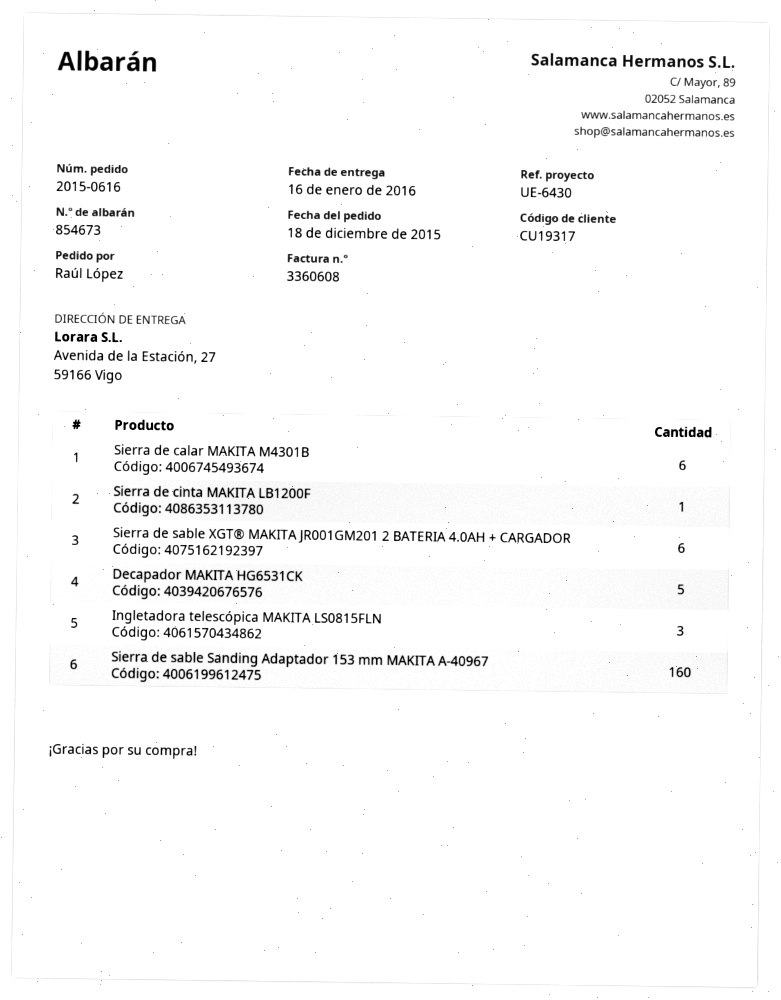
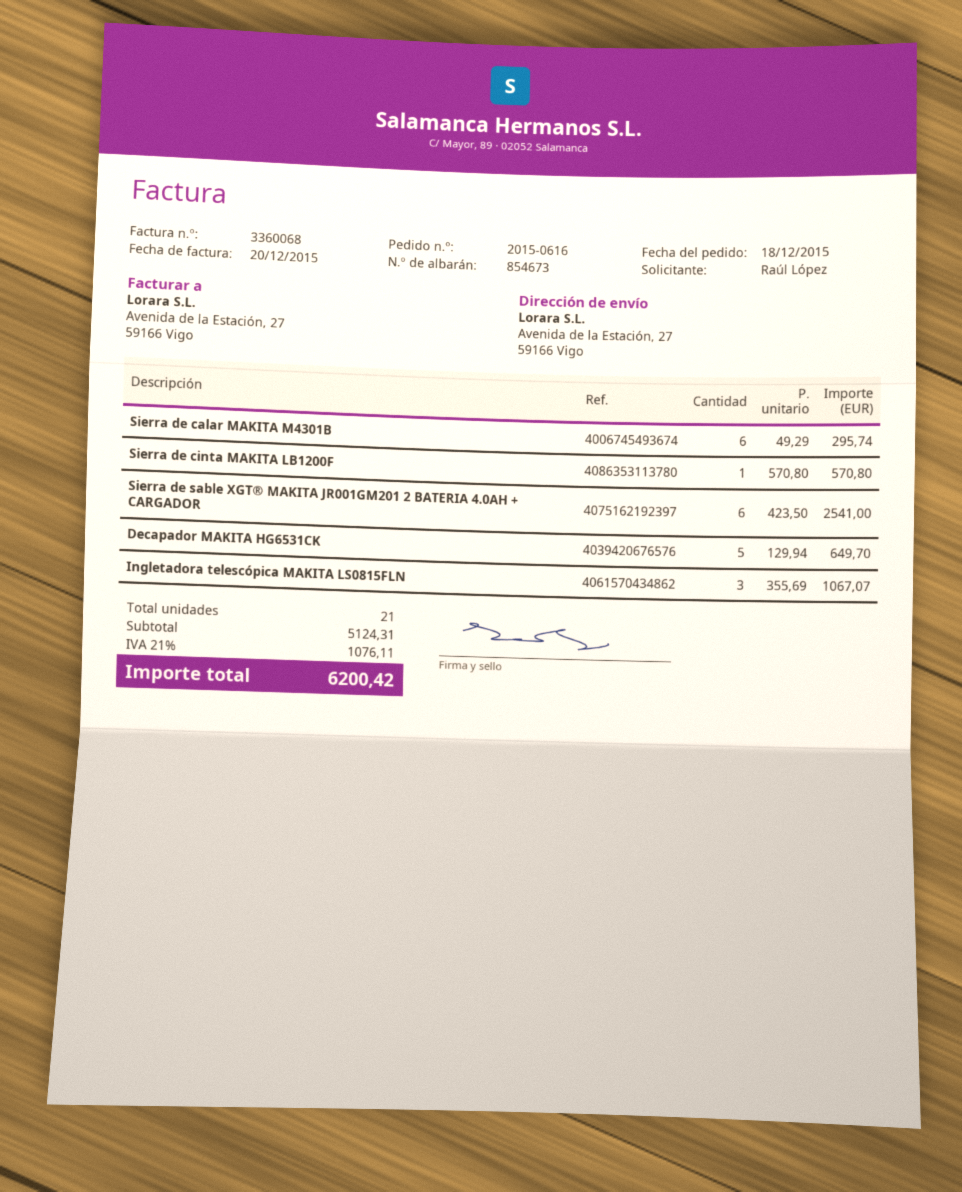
invoice number: 3360608 -> 3360068
Sierra de sable Sanding Adaptador 153 mm MAKITA A-40967: 160 -> none

